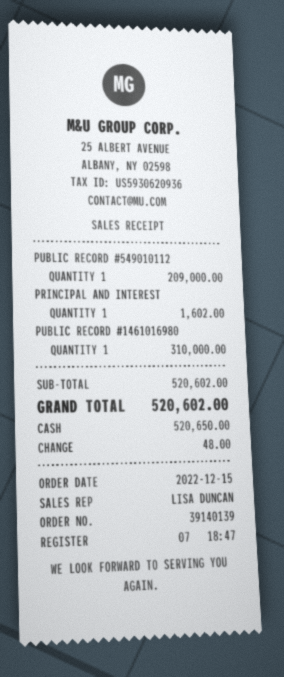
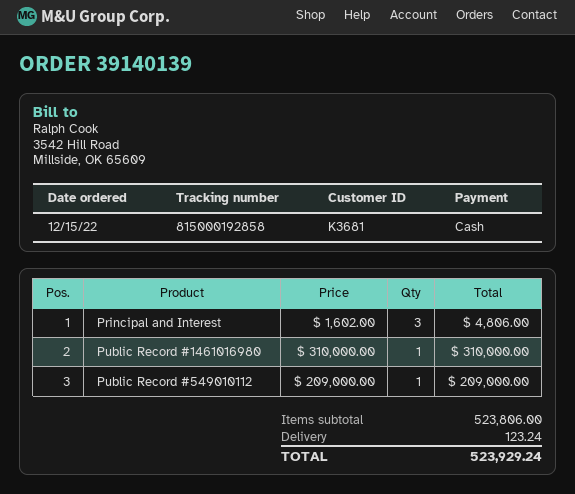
PRINCIPAL AND INTEREST: 1 for 1602.00 -> 3 for 4806.00
subtotal: 520602.00 -> 523806.00
shipping: none -> 123.24
total: 520602.00 -> 523929.24

